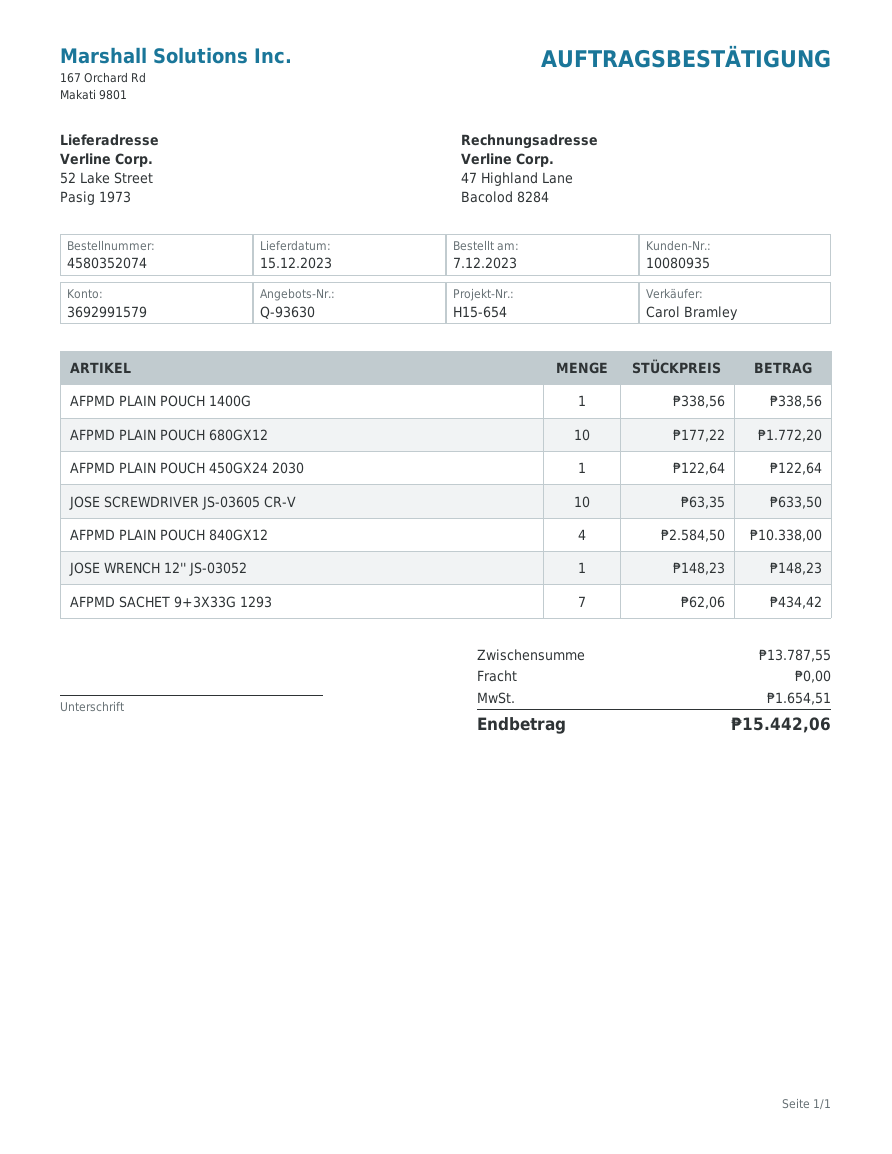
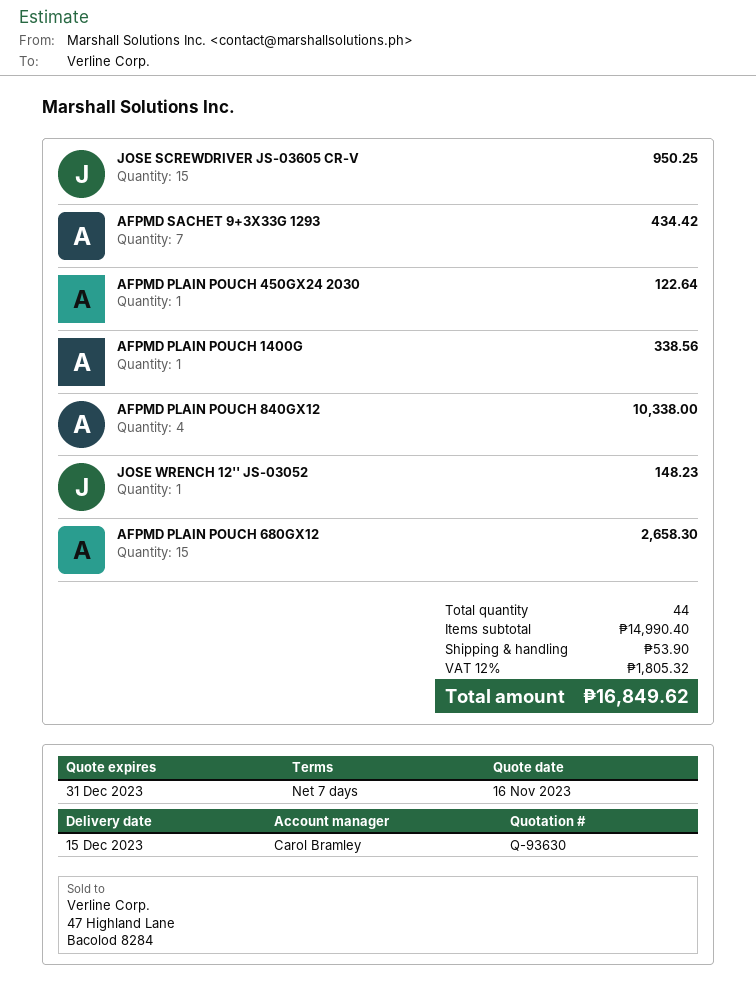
AFPMD PLAIN POUCH 680GX12: 10 for 1772.20 -> 15 for 2658.30
JOSE SCREWDRIVER JS-03605 CR-V: 10 for 633.50 -> 15 for 950.25
subtotal: 13787.55 -> 14990.40
shipping: 0.00 -> 53.90
tax: 1654.51 -> 1805.32
total: 15442.06 -> 16849.62

